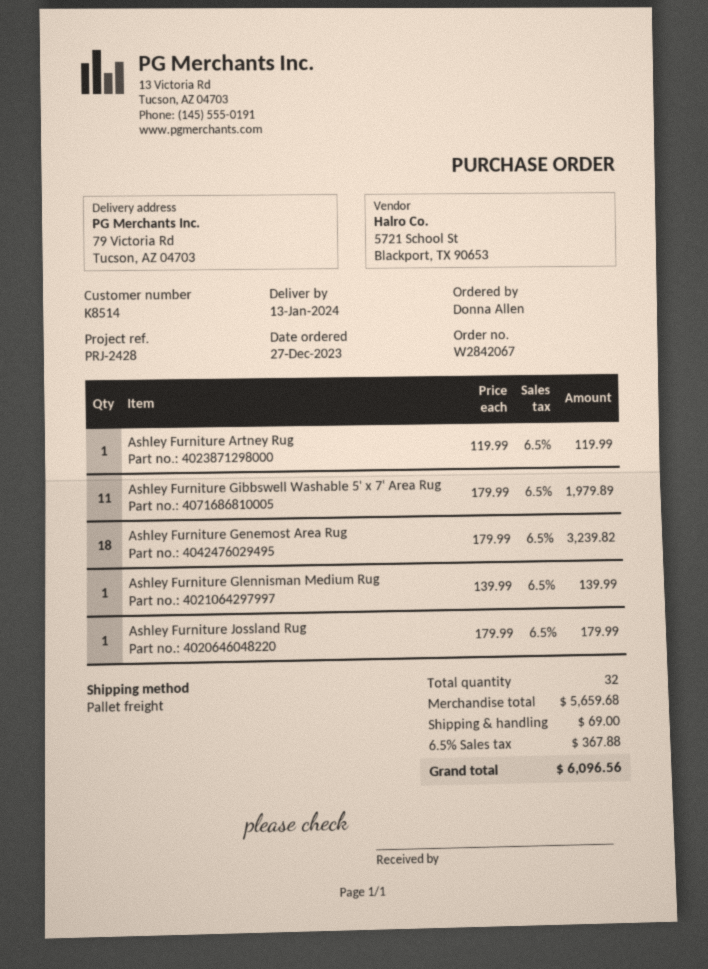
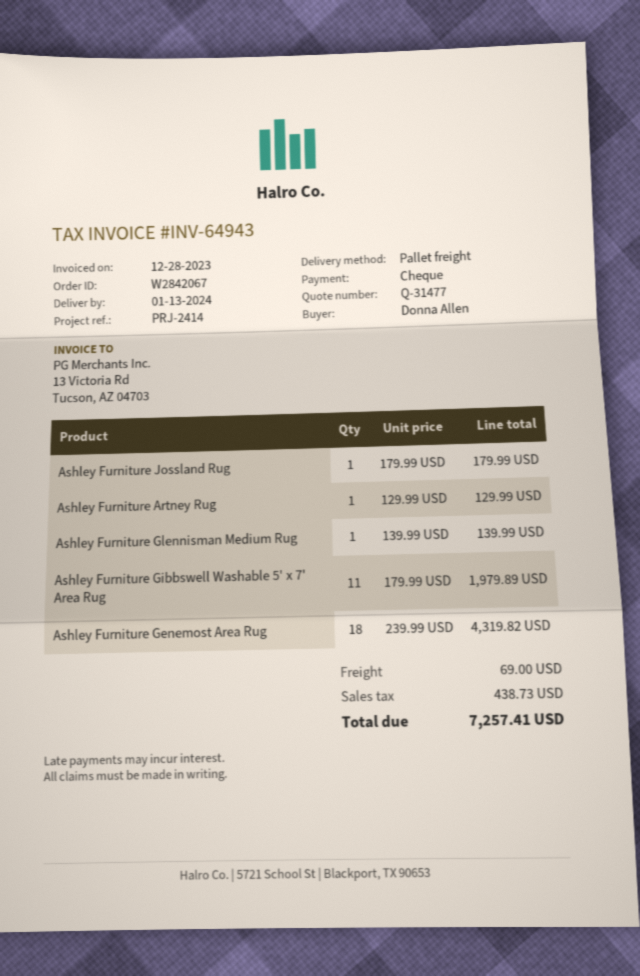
reference: PRJ-2428 -> PRJ-2414
Ashley Furniture Artney Rug: 1 x 119.99 = 119.99 -> 1 x 129.99 = 129.99
Ashley Furniture Genemost Area Rug: 18 x 179.99 = 3239.82 -> 18 x 239.99 = 4319.82
tax: 367.88 -> 438.73
total: 6096.56 -> 7257.41

